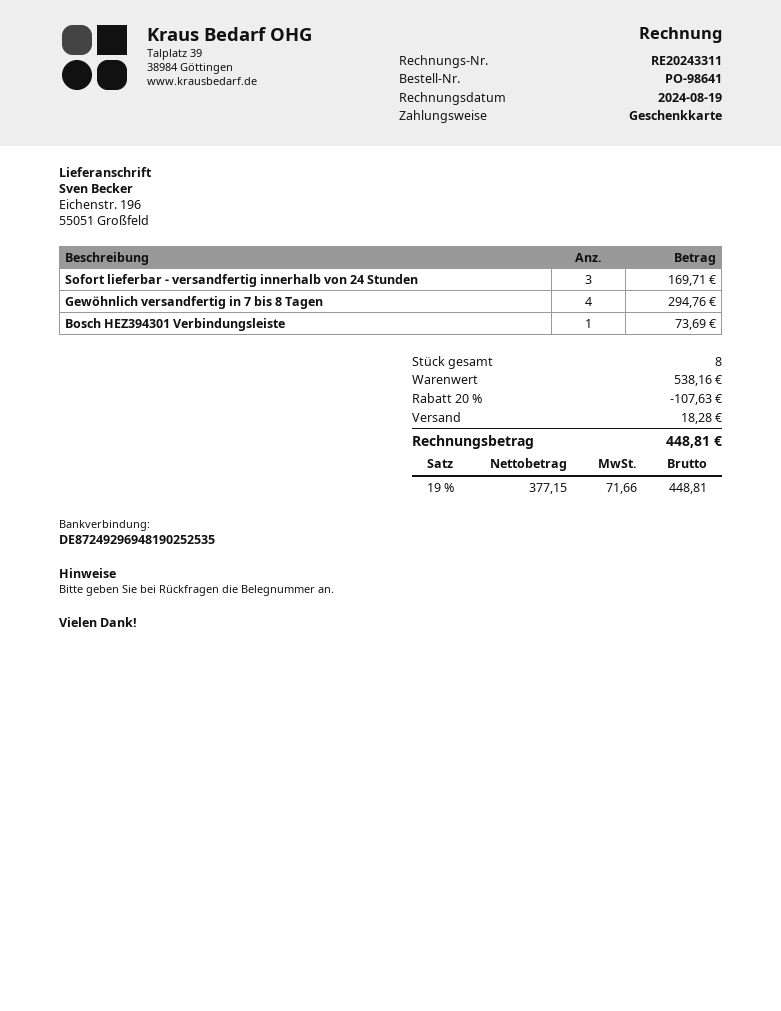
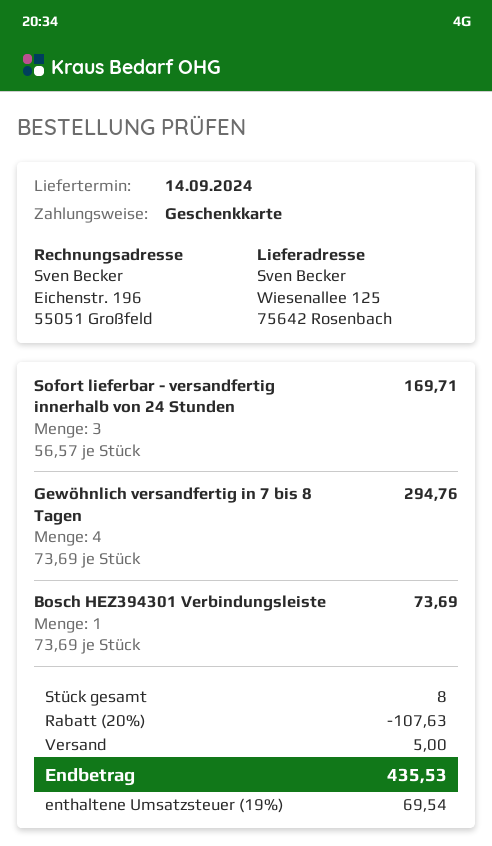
ship to: Eichenstr. 196, 55051 Großfeld -> Wiesenallee 125, 75642 Rosenbach
shipping: 18.28 -> 5.00
tax: 19% = 71.66 -> 19% = 69.54
total: 448.81 -> 435.53

